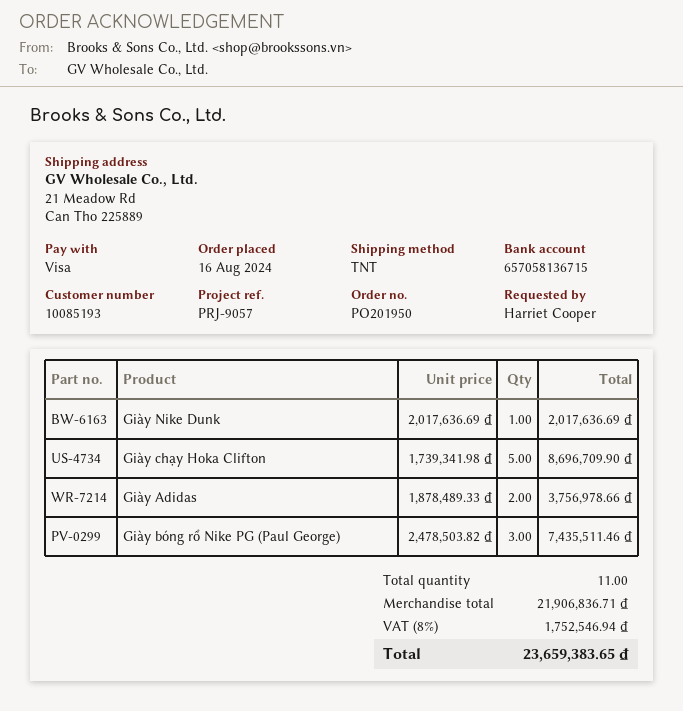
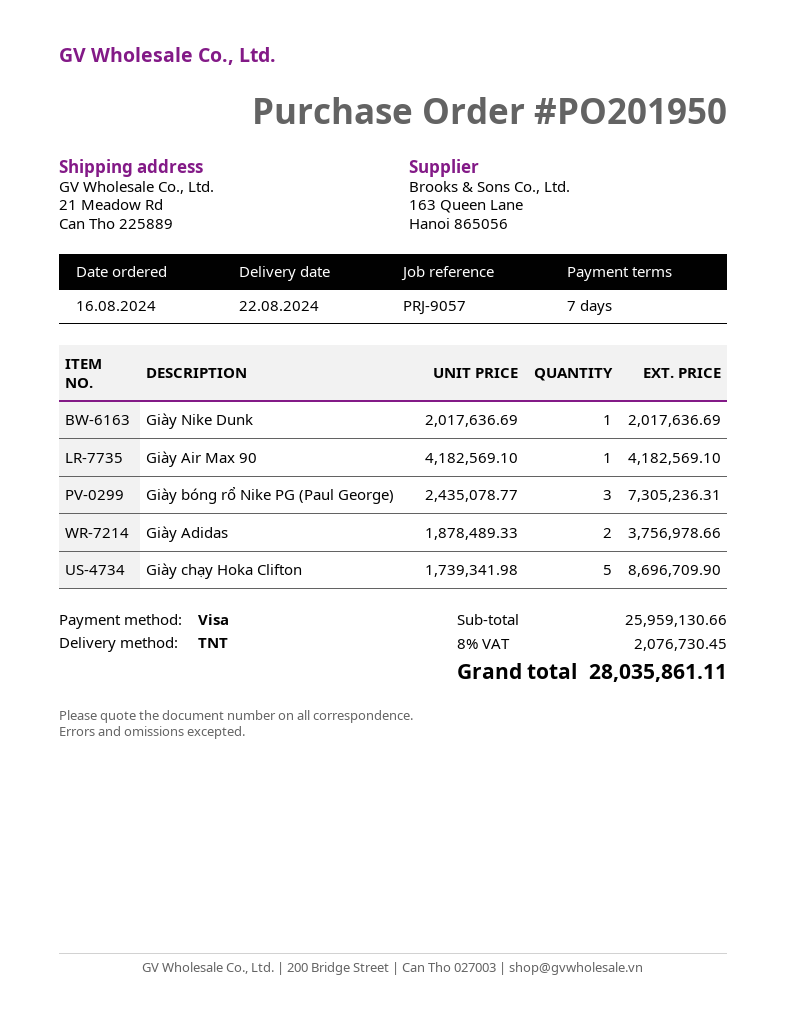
Giày bóng rổ Nike PG (Paul George): 3 x 2478503.82 = 7435511.46 -> 3 x 2435078.77 = 7305236.31
Giày Air Max 90: none -> 1 x 4182569.10 = 4182569.10
subtotal: 21906836.71 -> 25959130.66
tax: 8% = 1752546.94 -> 8% = 2076730.45
total: 23659383.65 -> 28035861.11

